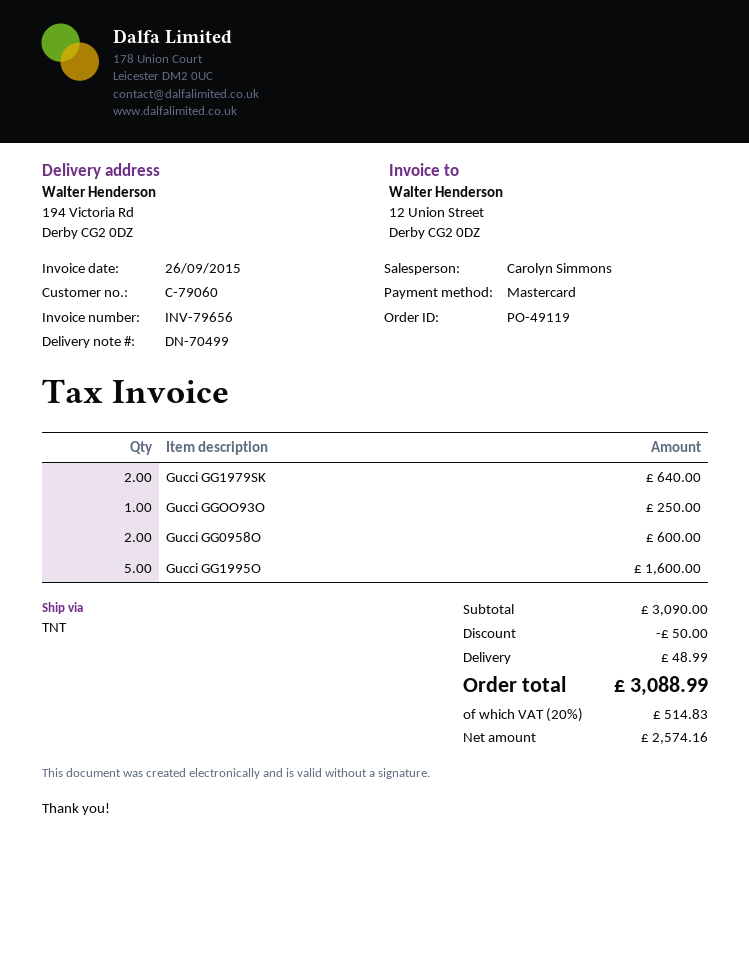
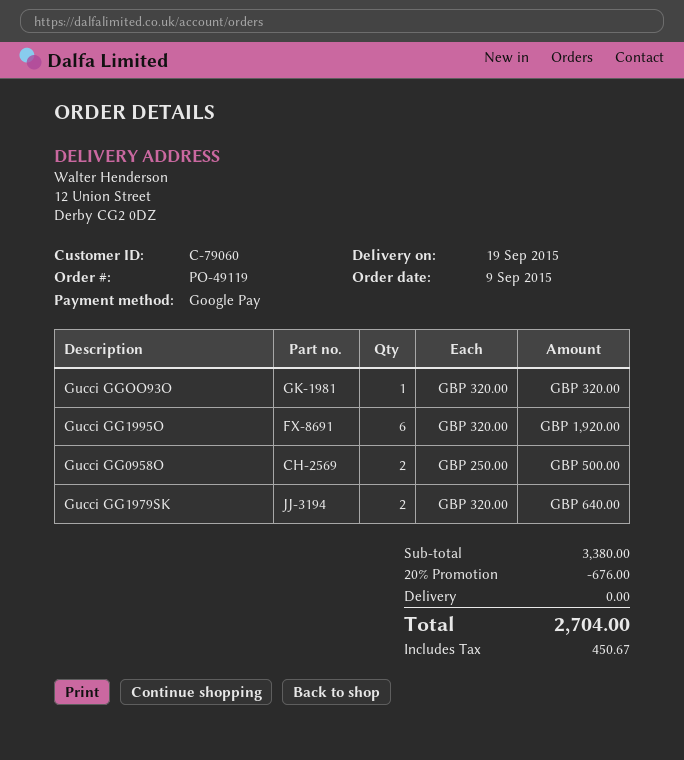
payment method: Mastercard -> Google Pay
ship to: 194 Victoria Rd, Derby CG2 0DZ -> 12 Union Street, Derby CG2 0DZ
Gucci GGOO93O: 1 for 250.00 -> 1 for 320.00
Gucci GG0958O: 2 for 600.00 -> 2 for 500.00
Gucci GG1995O: 5 for 1600.00 -> 6 for 1920.00
subtotal: 3090.00 -> 3380.00
discount: 50.00 -> 676.00
shipping: 48.99 -> 0.00
tax: 514.83 -> 450.67
total: 3088.99 -> 2704.00

